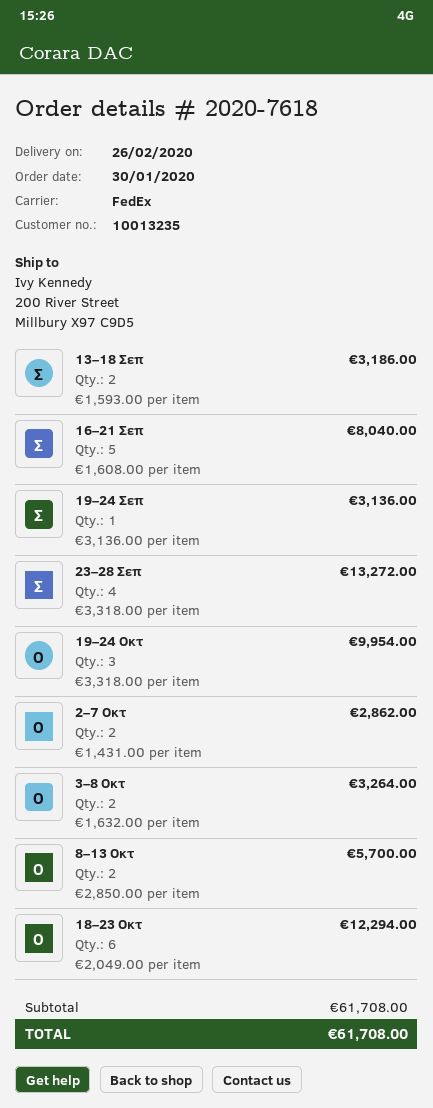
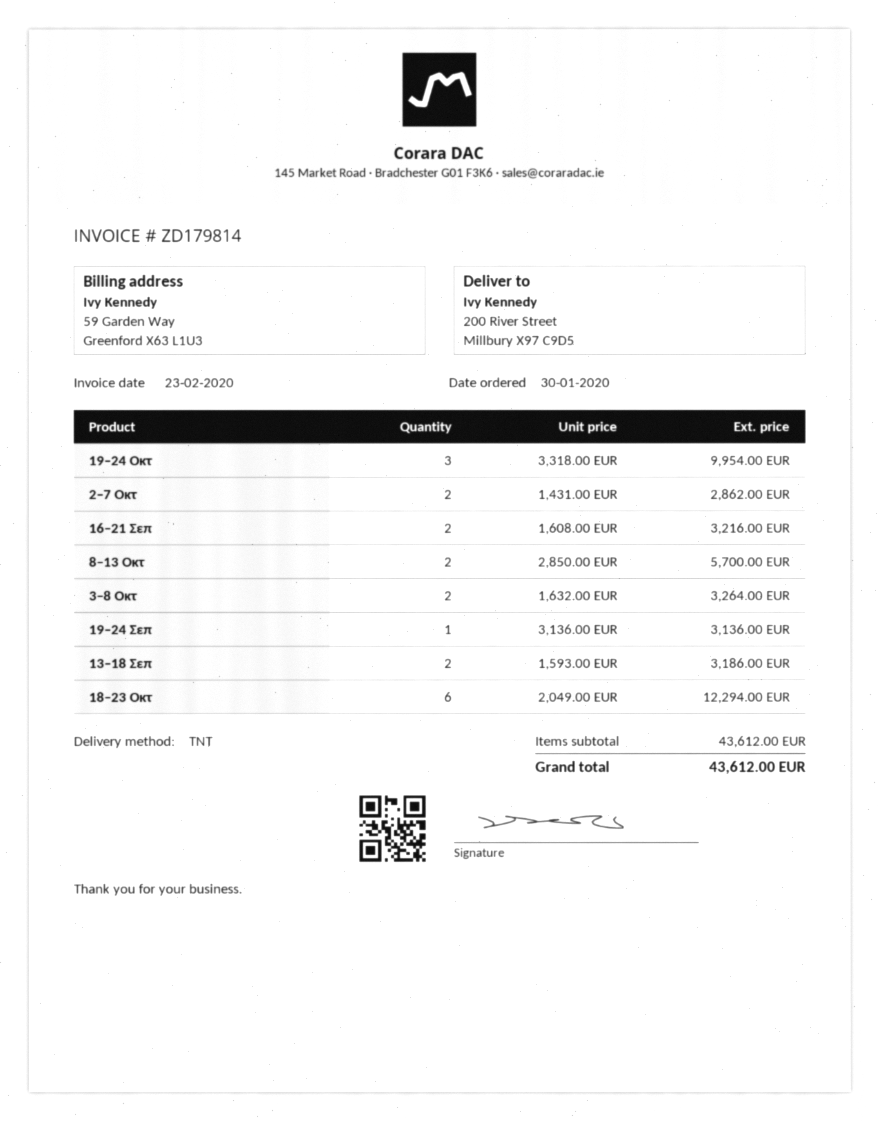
shipping method: FedEx -> TNT
16–21 Σεπ: 5 x 1608.00 = 8040.00 -> 2 x 1608.00 = 3216.00
23–28 Σεπ: 4 x 3318.00 = 13272.00 -> none
subtotal: 61708.00 -> 43612.00
total: 61708.00 -> 43612.00

